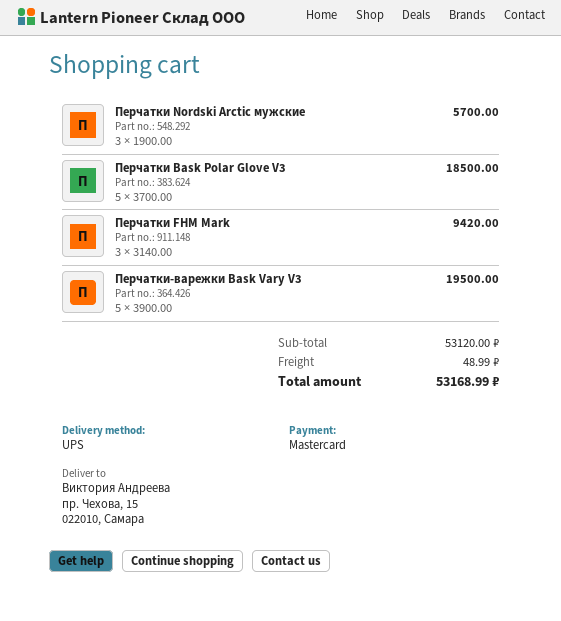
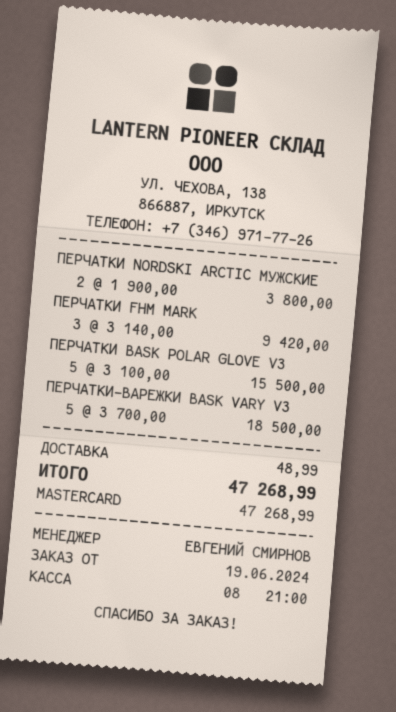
Перчатки Nordski Arctic мужские: 3 x 1900.00 = 5700.00 -> 2 x 1900.00 = 3800.00
Перчатки Bask Polar Glove V3: 5 x 3700.00 = 18500.00 -> 5 x 3100.00 = 15500.00
Перчатки-варежки Bask Vary V3: 5 x 3900.00 = 19500.00 -> 5 x 3700.00 = 18500.00
total: 53168.99 -> 47268.99

